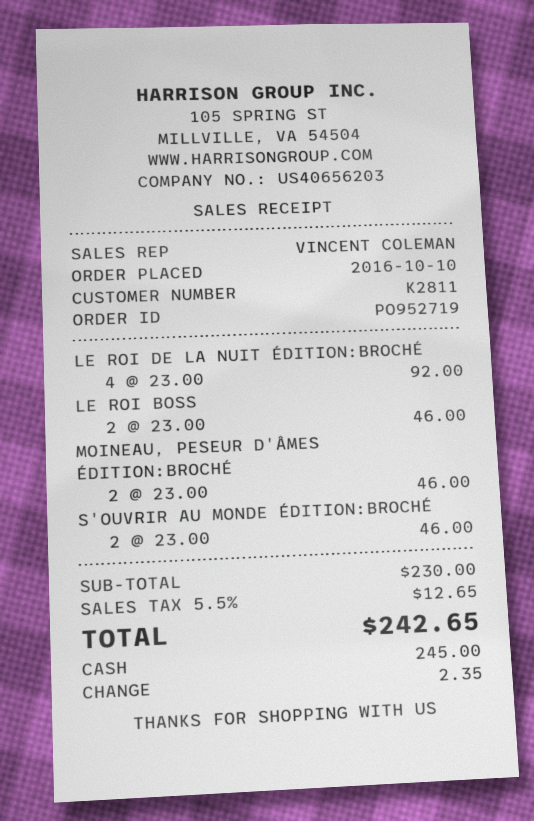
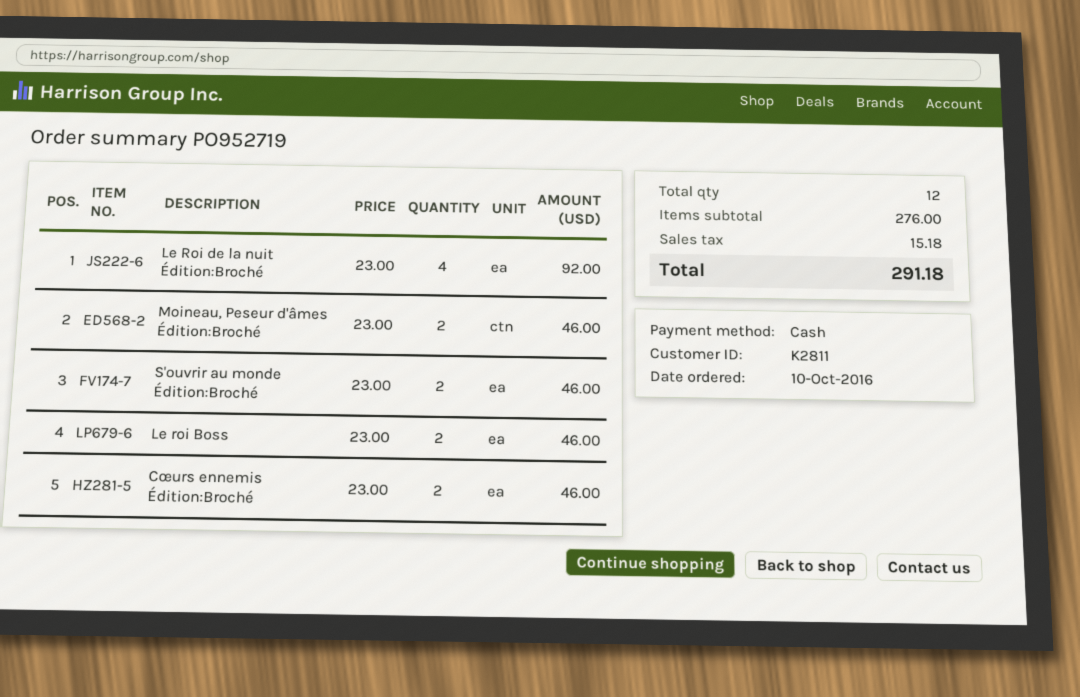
Cœurs ennemis Édition:Broché: none -> 2 x 23.00 = 46.00
subtotal: 230.00 -> 276.00
tax: 12.65 -> 15.18
total: 242.65 -> 291.18

